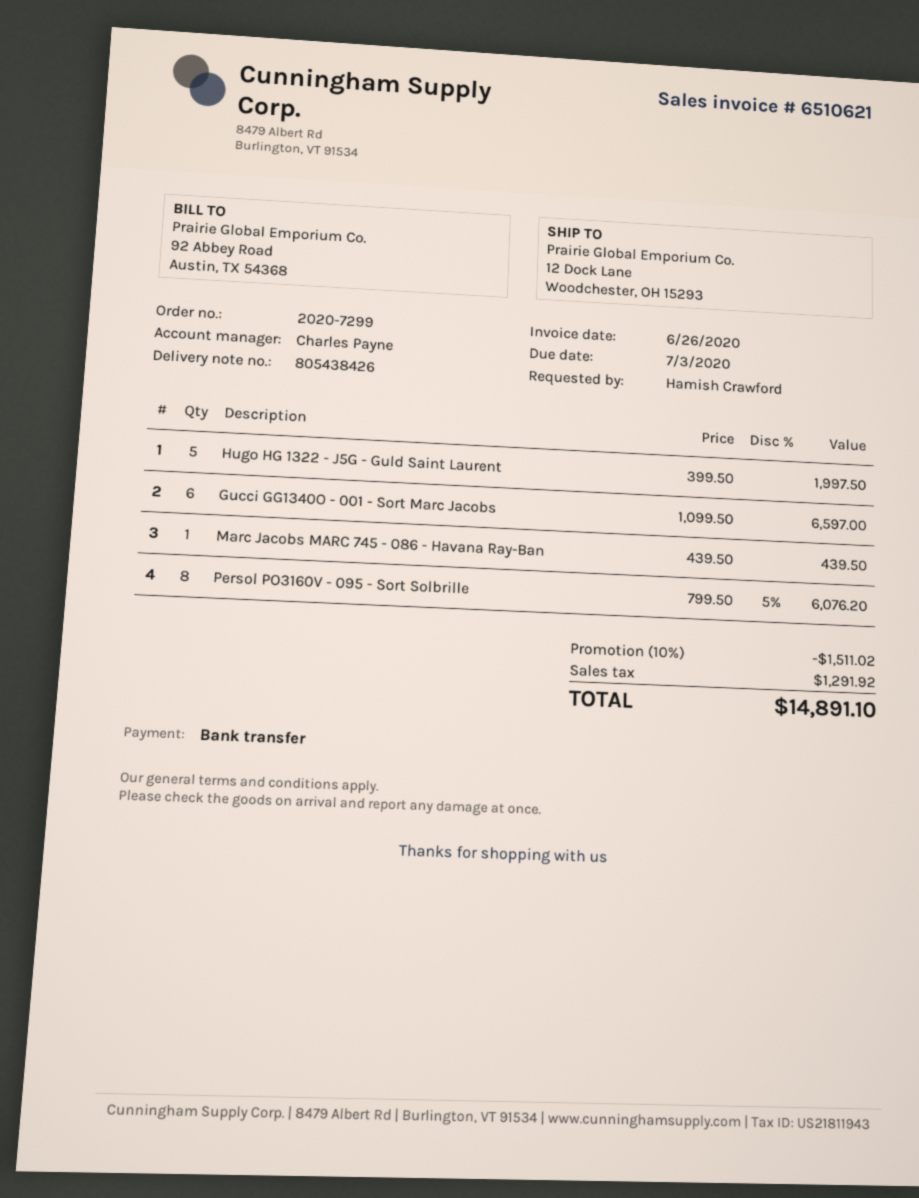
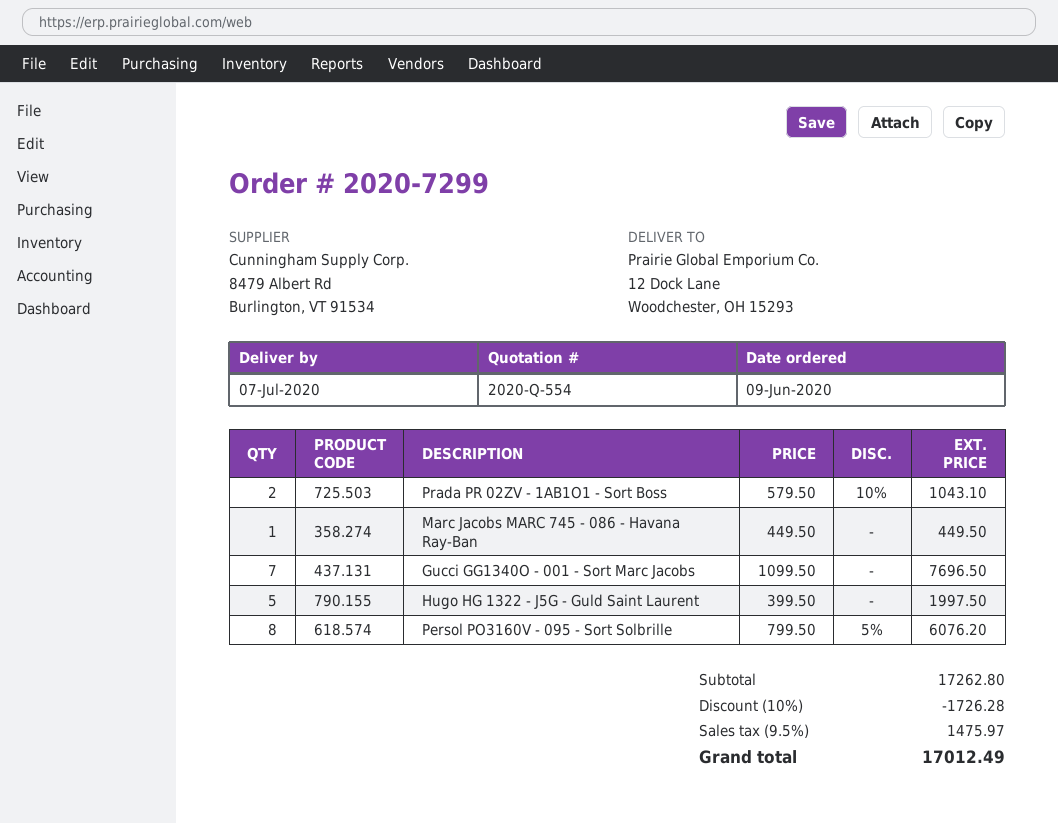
Gucci GG1340O - 001 - Sort Marc Jacobs: 6 x 1099.50 = 6597.00 -> 7 x 1099.50 = 7696.50
Marc Jacobs MARC 745 - 086 - Havana Ray-Ban: 1 x 439.50 = 439.50 -> 1 x 449.50 = 449.50
Prada PR 02ZV - 1AB1O1 - Sort Boss: none -> 2 x 579.50 - 10% = 1043.10
discount: 10% = 1511.02 -> 10% = 1726.28
tax: 1291.92 -> 1475.97
total: 14891.10 -> 17012.49

